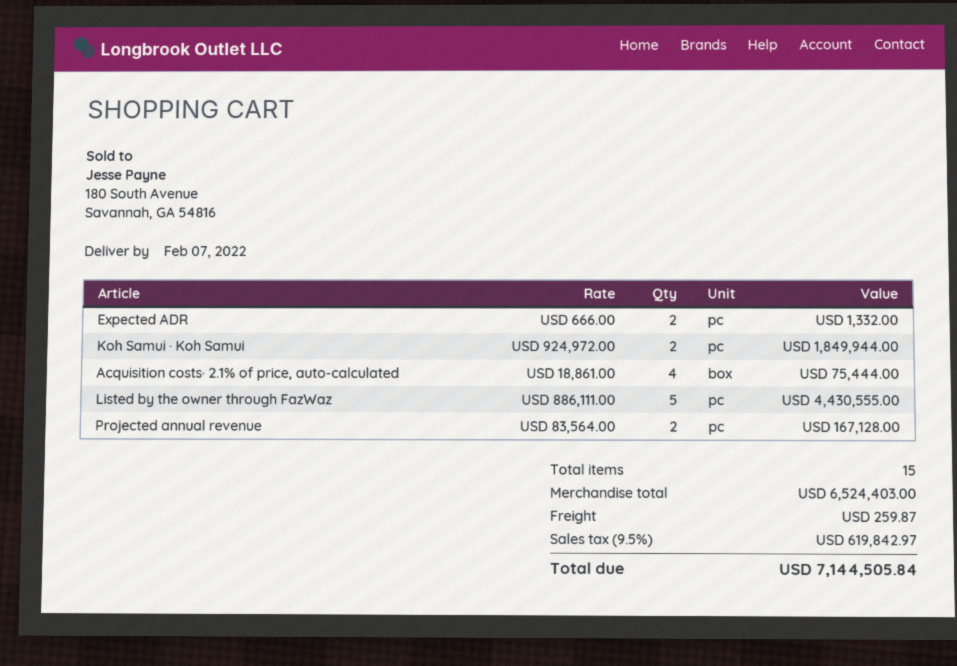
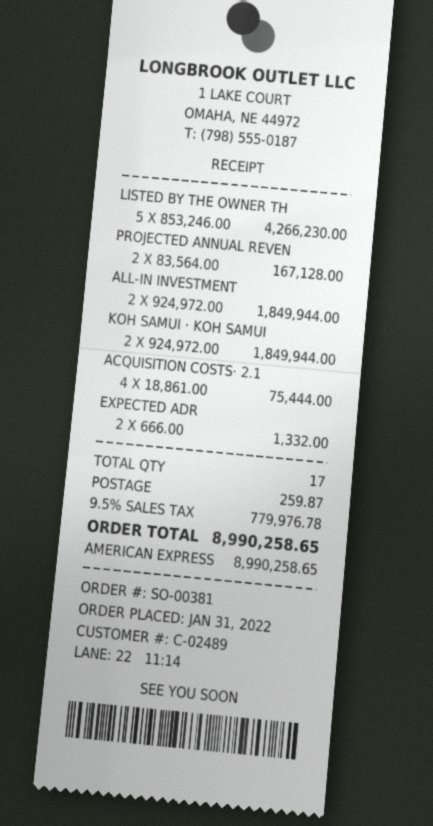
Listed by the owner through FazWaz: 5 x 886111.00 = 4430555.00 -> 5 x 853246.00 = 4266230.00
ALL-IN INVESTMENT: none -> 2 x 924972.00 = 1849944.00
total quantity: 15 -> 17
tax: 9.5% = 619842.97 -> 9.5% = 779976.78
total: 7144505.84 -> 8990258.65

